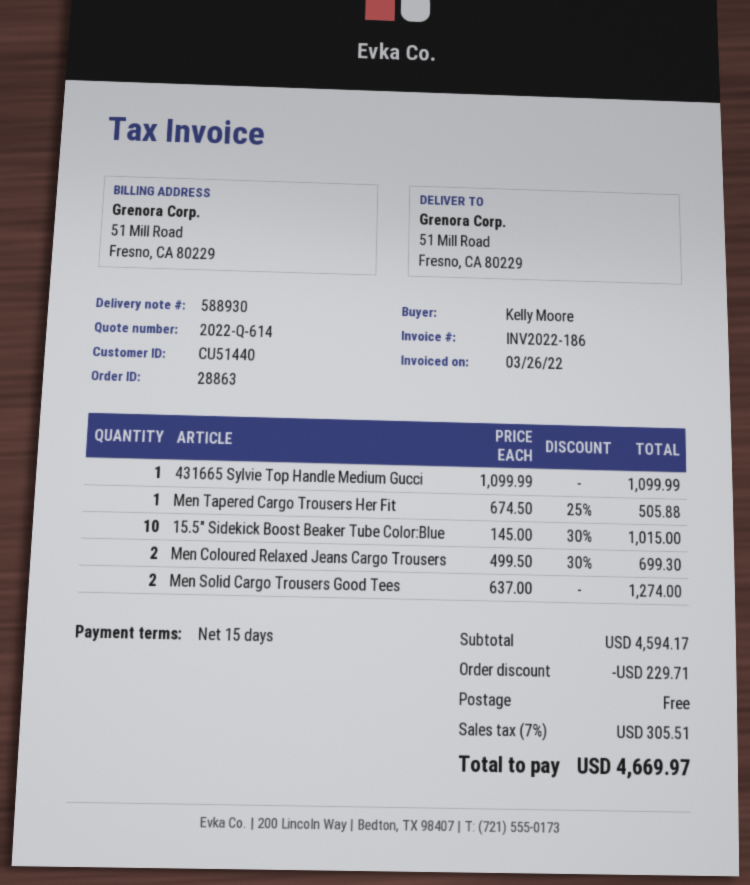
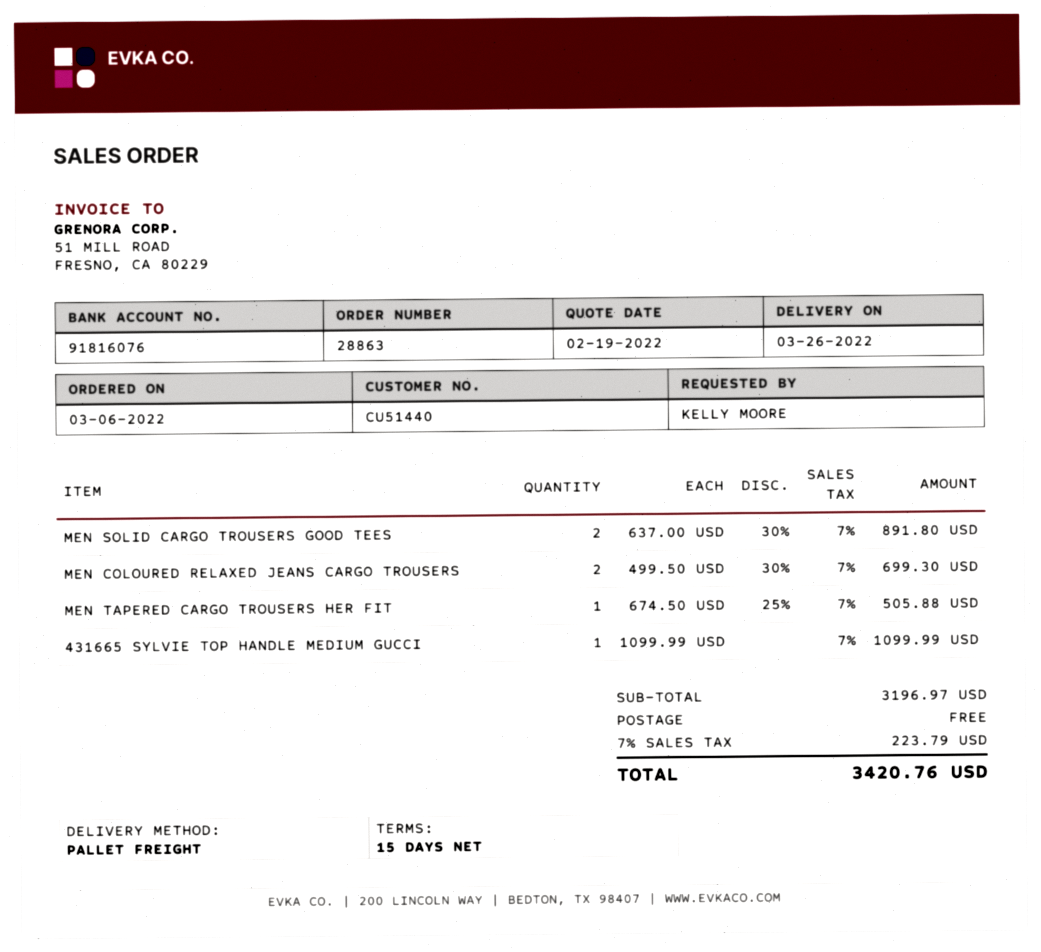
15.5" Sidekick Boost Beaker Tube Color:Blue: 10 x 145.00 - 30% = 1015.00 -> none
Men Solid Cargo Trousers Good Tees: 2 x 637.00 = 1274.00 -> 2 x 637.00 - 30% = 891.80
subtotal: 4594.17 -> 3196.97
discount: 229.71 -> none
tax: 7% = 305.51 -> 7% = 223.79
total: 4669.97 -> 3420.76

